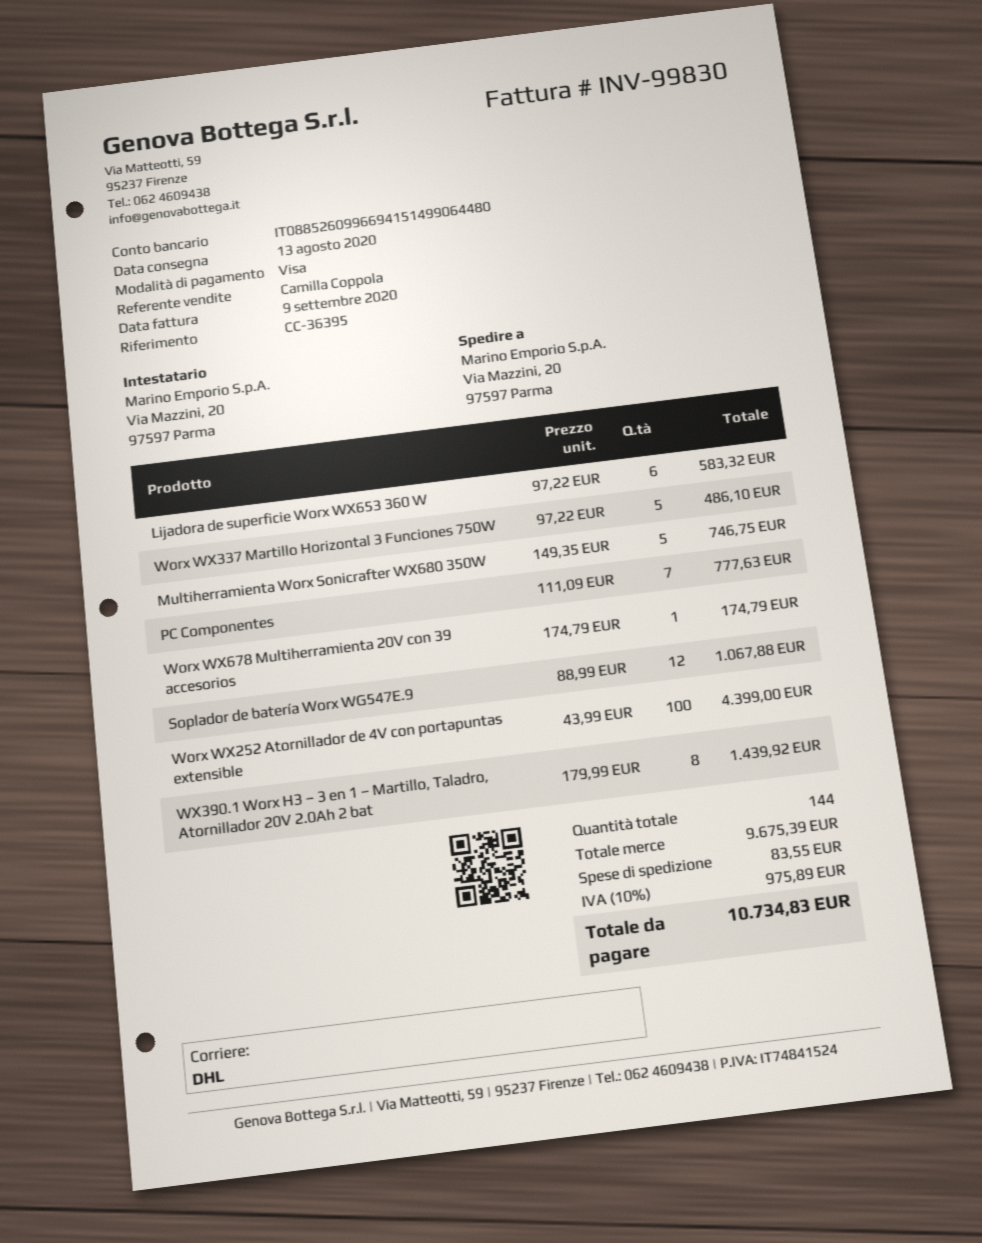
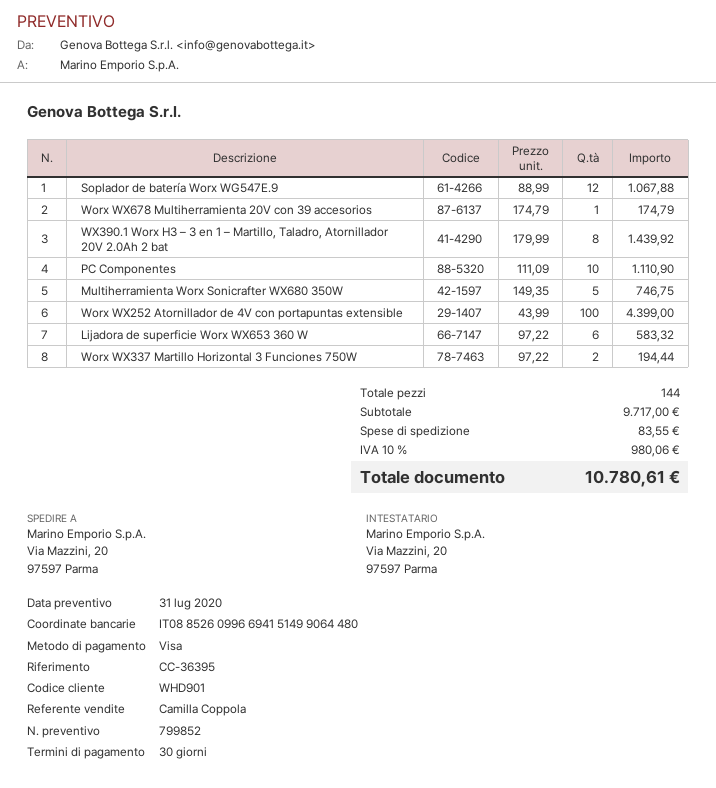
Worx WX337 Martillo Horizontal 3 Funciones 750W: 5 x 97.22 = 486.10 -> 2 x 97.22 = 194.44
PC Componentes: 7 x 111.09 = 777.63 -> 10 x 111.09 = 1110.90
subtotal: 9675.39 -> 9717.00
tax: 10% = 975.89 -> 10% = 980.06
total: 10734.83 -> 10780.61

